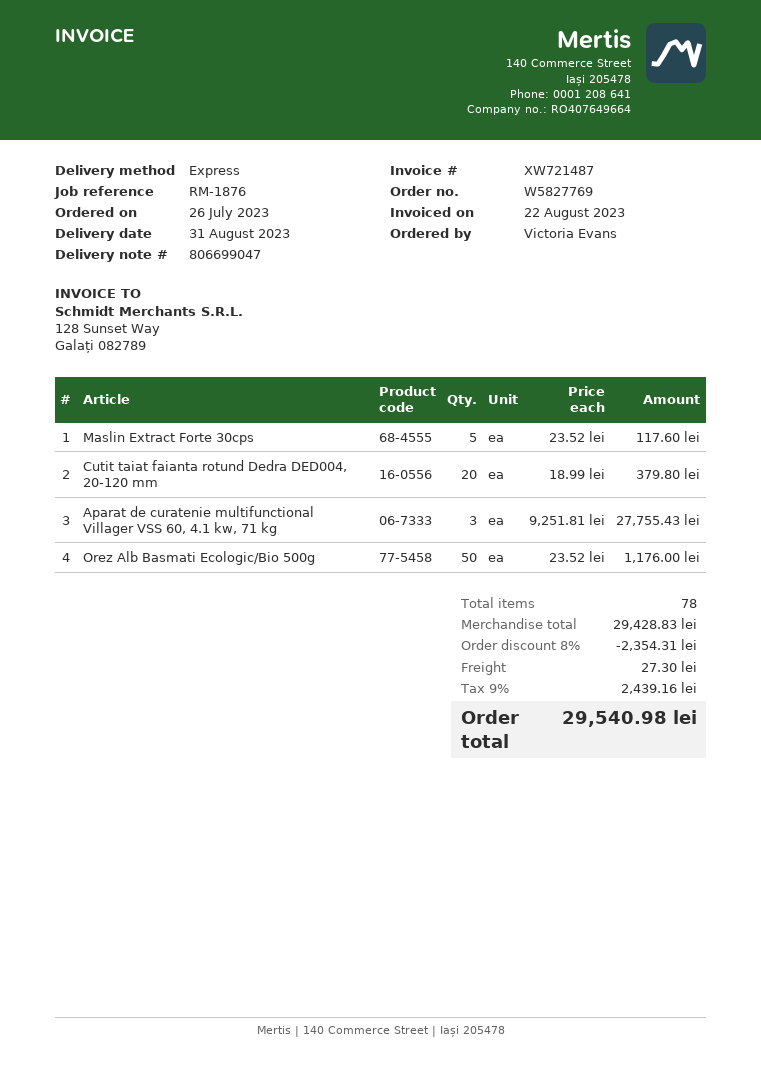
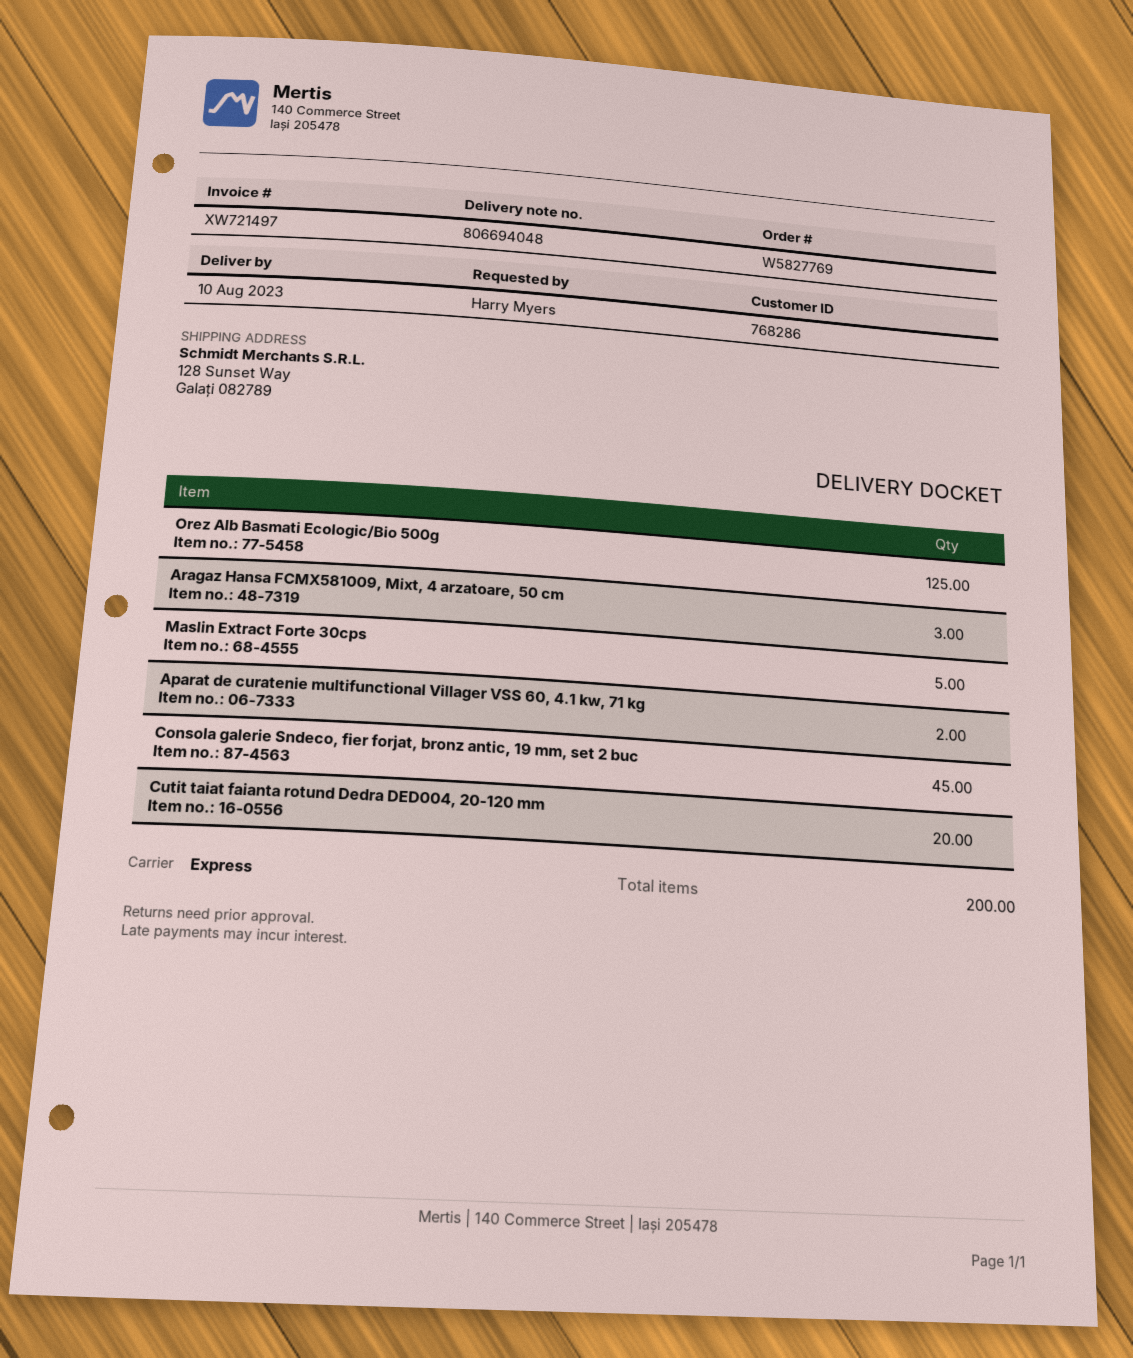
delivery note number: 806699047 -> 806694048
delivery date: 2023-08-31 -> 2023-08-10
invoice number: XW721487 -> XW721497
ordered by: Victoria Evans -> Harry Myers
Aparat de curatenie multifunctional Villager VSS 60, 4.1 kw, 71 kg: 3 -> 2
Orez Alb Basmati Ecologic/Bio 500g: 50 -> 125
Aragaz Hansa FCMX581009, Mixt, 4 arzatoare, 50 cm: none -> 3
Consola galerie Sndeco, fier forjat, bronz antic, 19 mm, set 2 buc: none -> 45
total quantity: 78 -> 200

